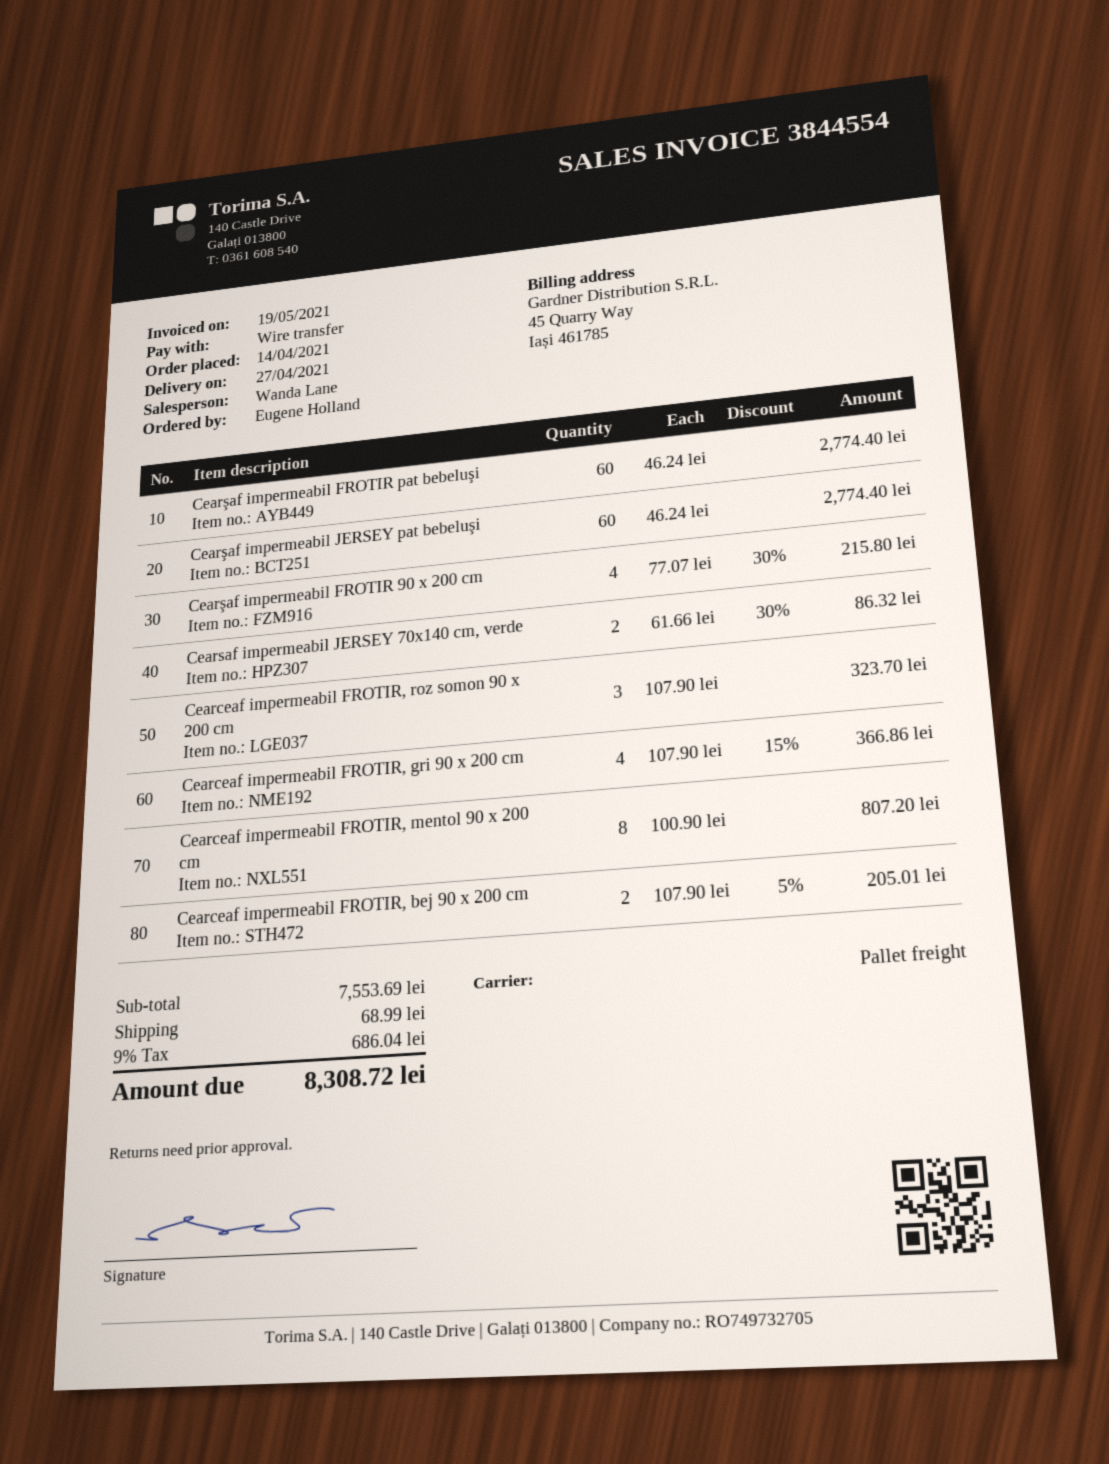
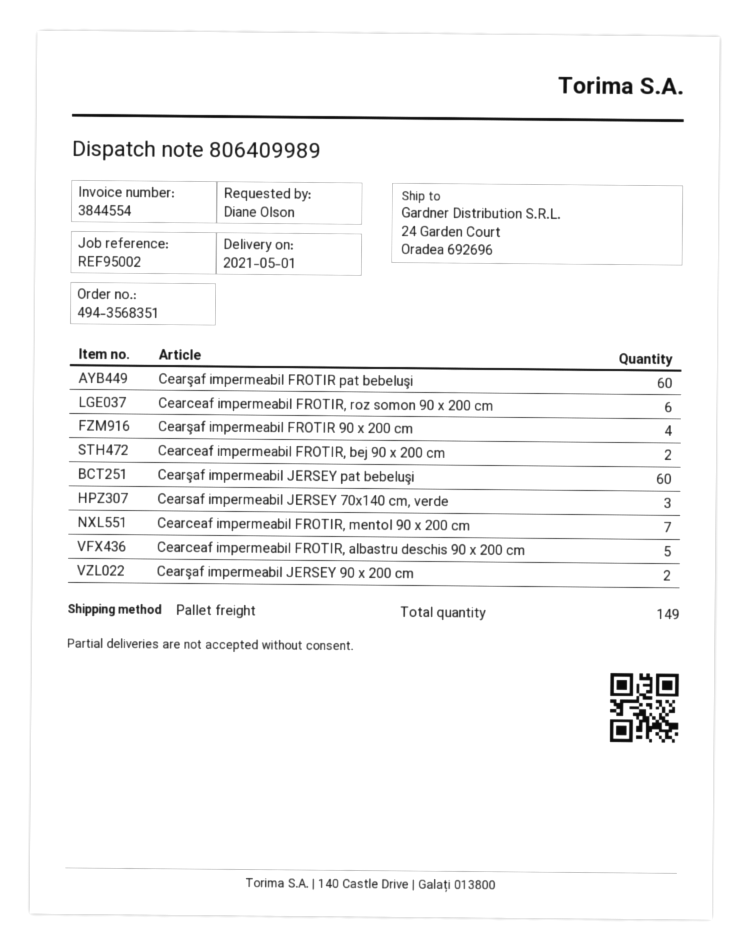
delivery date: 2021-04-27 -> 2021-05-01
ordered by: Eugene Holland -> Diane Olson
Cearsaf impermeabil JERSEY 70x140 cm, verde: 2 -> 3
Cearceaf impermeabil FROTIR, roz somon 90 x 200 cm: 3 -> 6
Cearceaf impermeabil FROTIR, gri 90 x 200 cm: 4 -> none
Cearceaf impermeabil FROTIR, mentol 90 x 200 cm: 8 -> 7
Cearceaf impermeabil FROTIR, albastru deschis 90 x 200 cm: none -> 5
Cearşaf impermeabil JERSEY 90 x 200 cm: none -> 2

